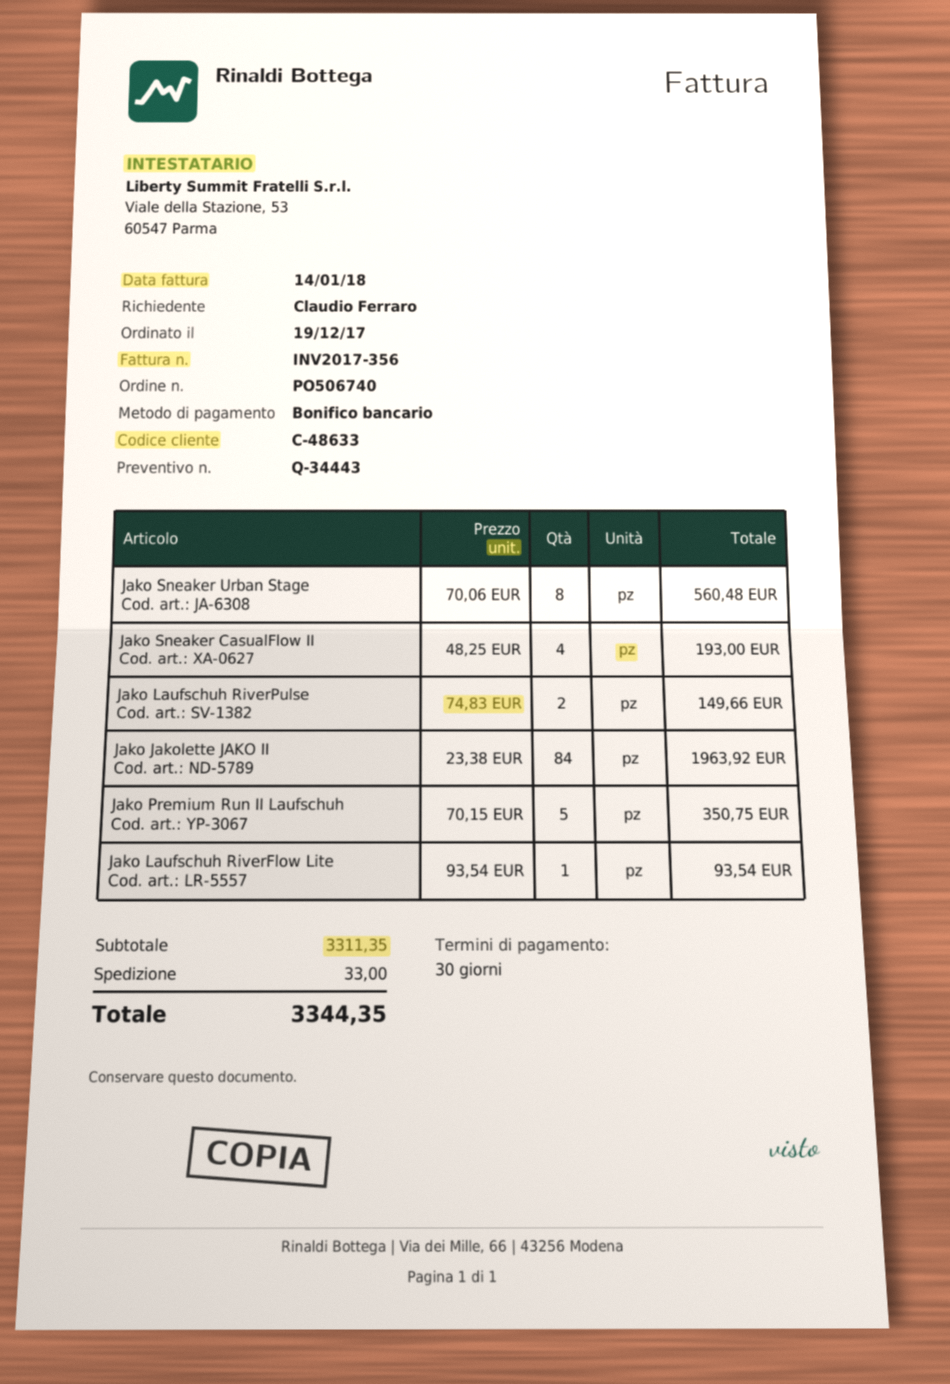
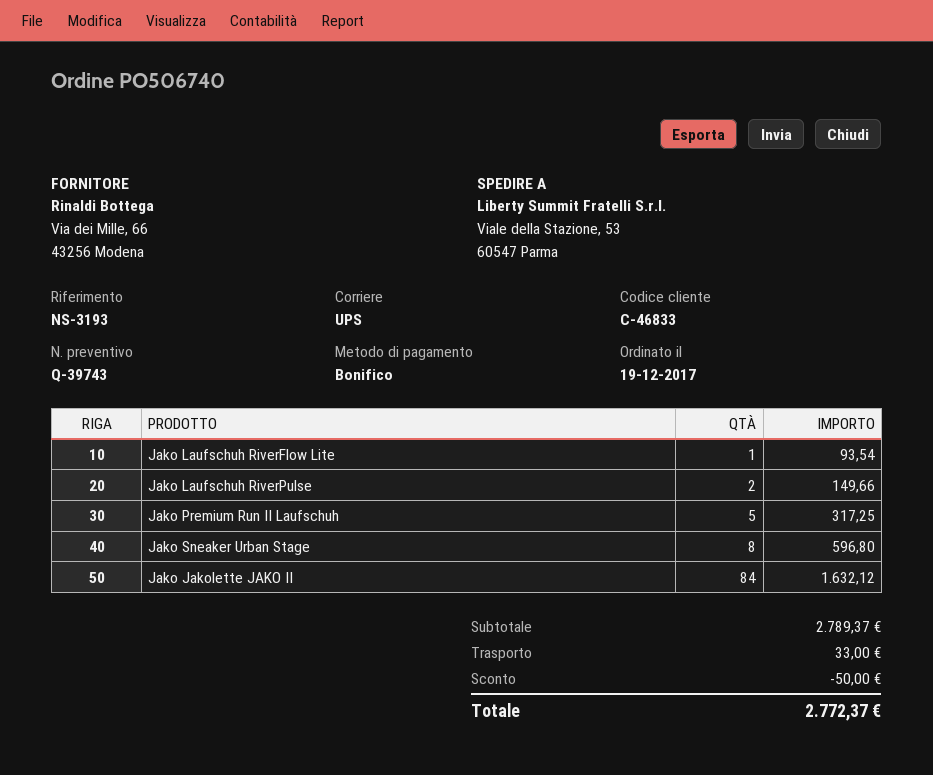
quote number: Q-34443 -> Q-39743
customer number: C-48633 -> C-46833
Jako Sneaker Urban Stage: 8 for 560.48 -> 8 for 596.80
Jako Sneaker CasualFlow II: 4 for 193.00 -> none
Jako Jakolette JAKO II: 84 for 1963.92 -> 84 for 1632.12
Jako Premium Run II Laufschuh: 5 for 350.75 -> 5 for 317.25
subtotal: 3311.35 -> 2789.37
discount: none -> 50.00
total: 3344.35 -> 2772.37

